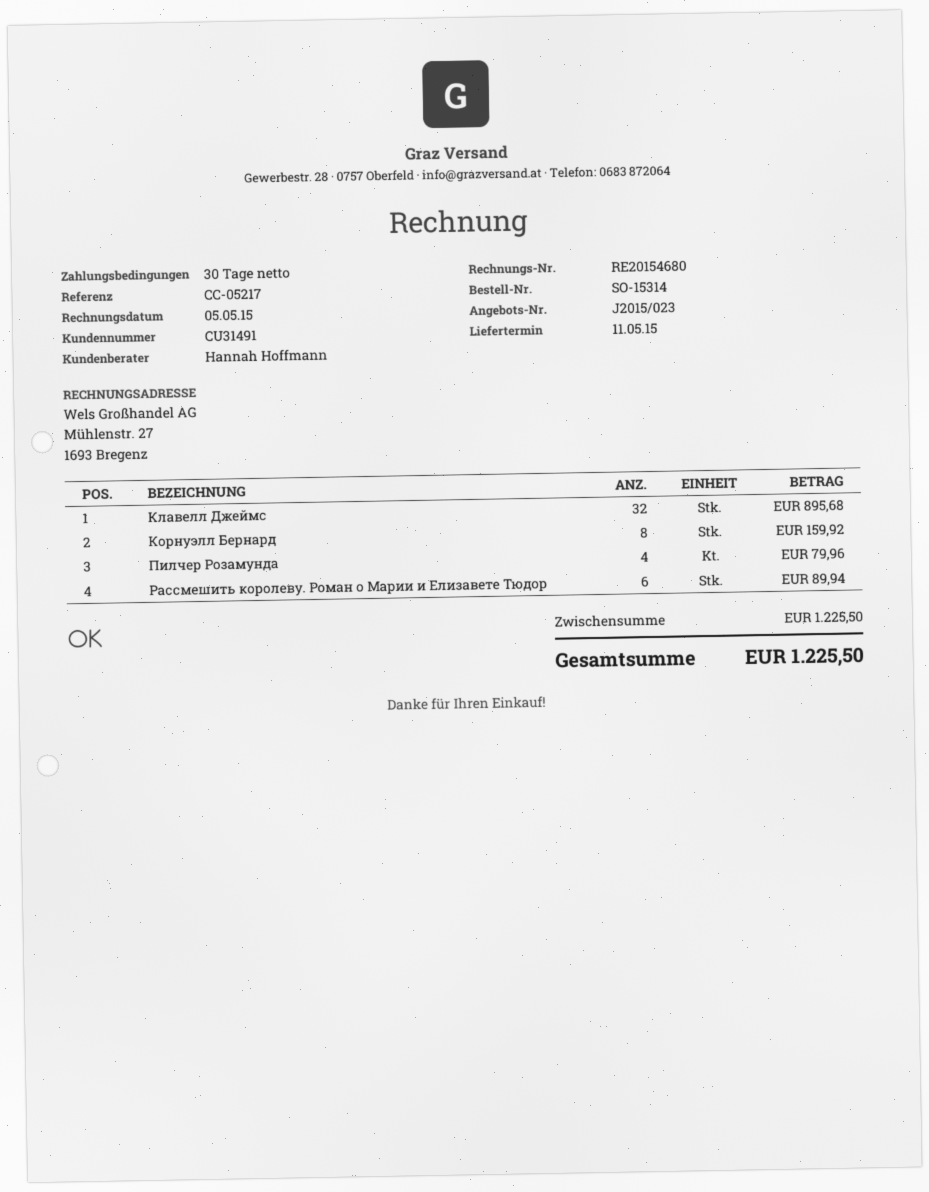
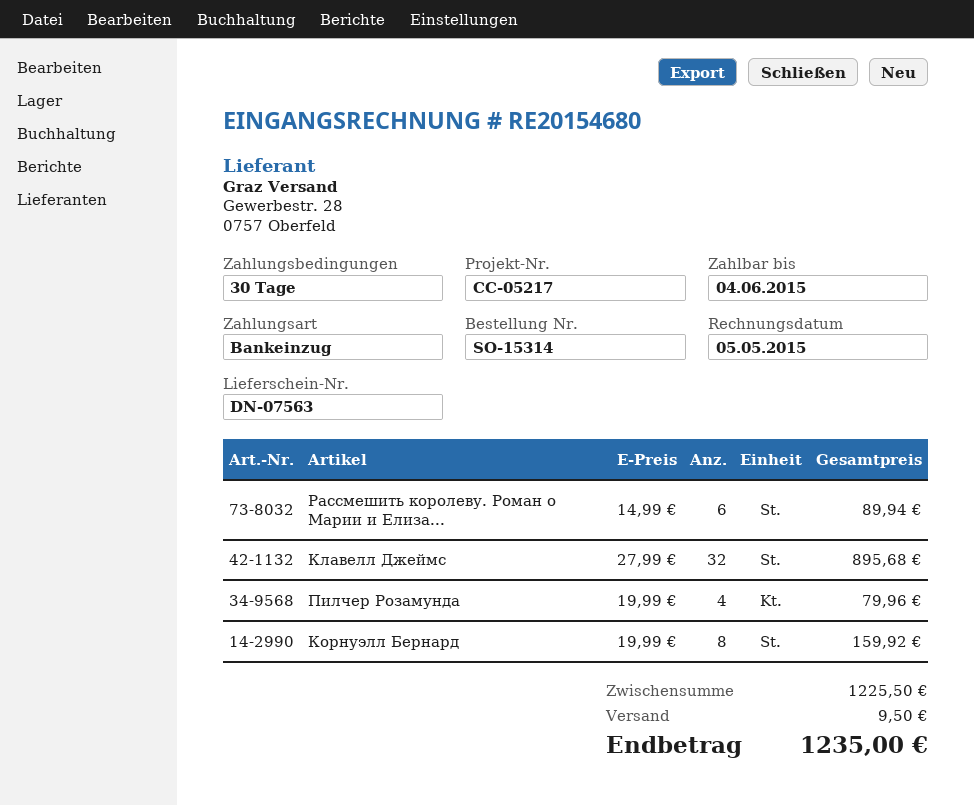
shipping: none -> 9.50
total: 1225.50 -> 1235.00

